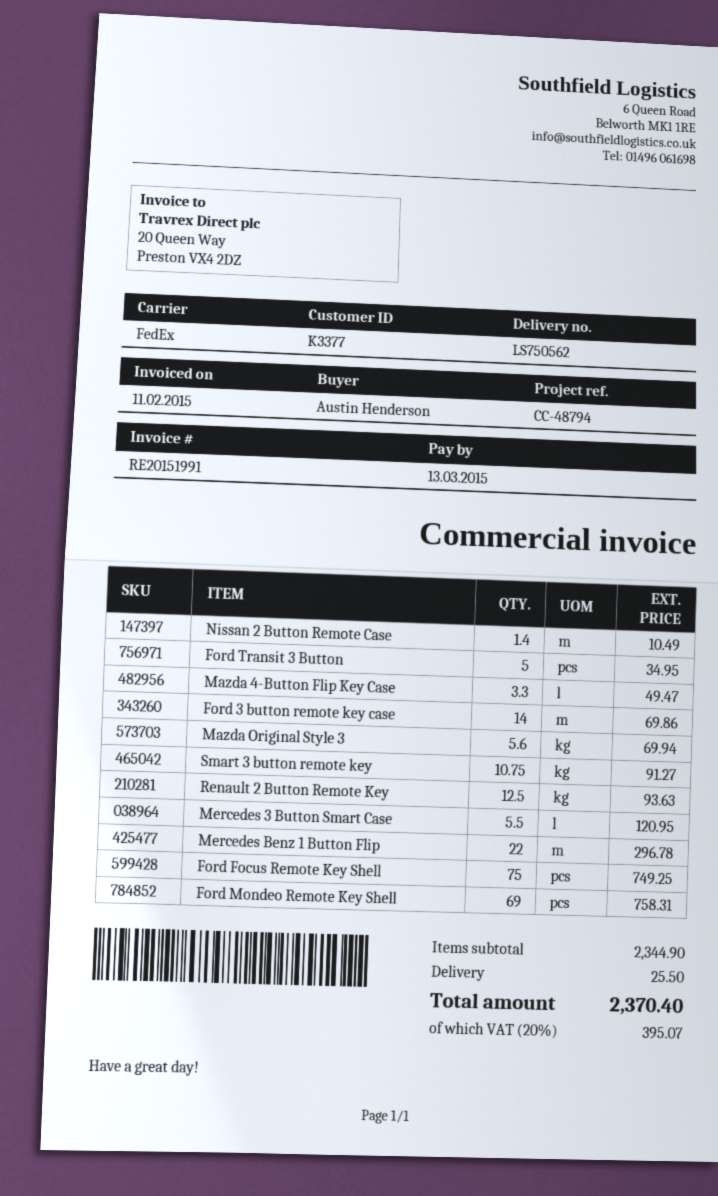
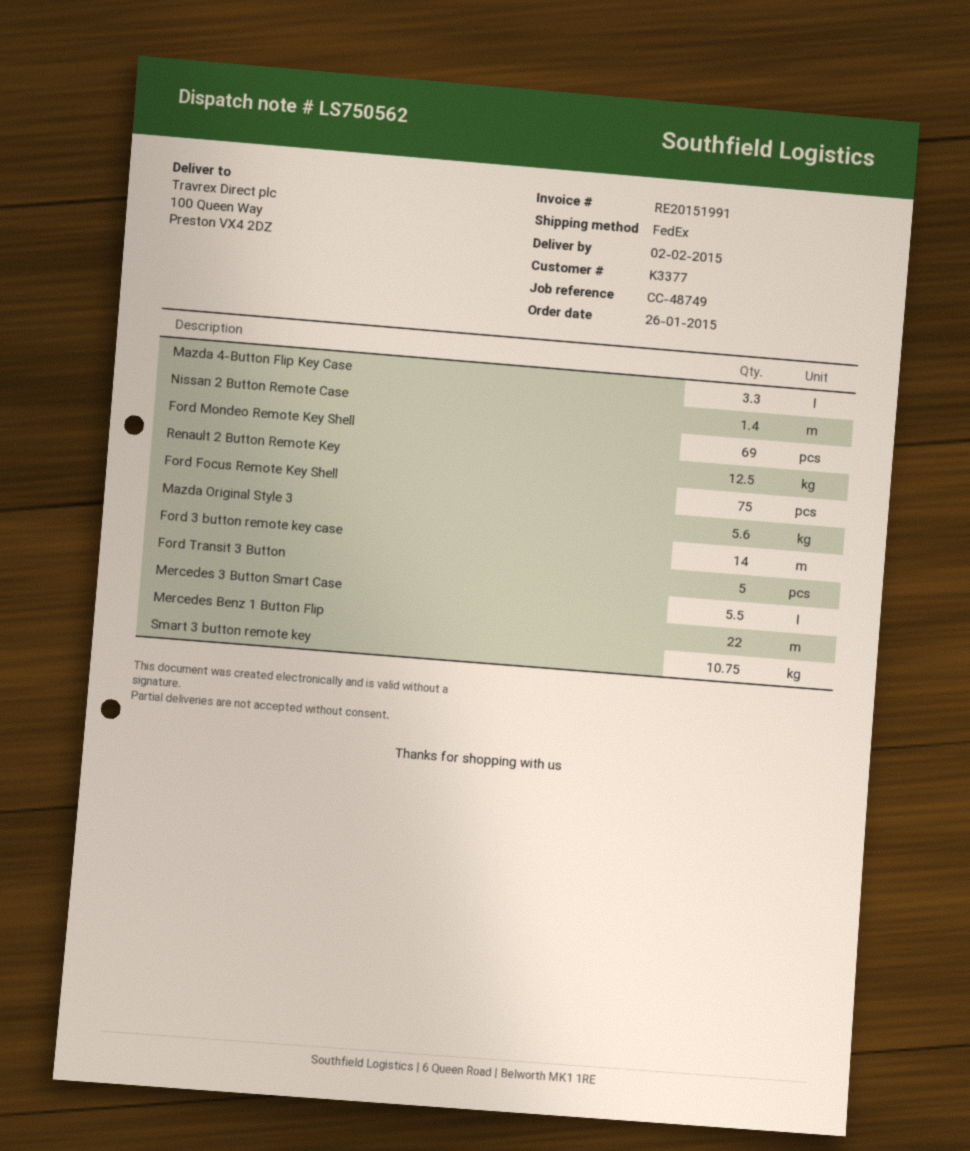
reference: CC-48794 -> CC-48749

